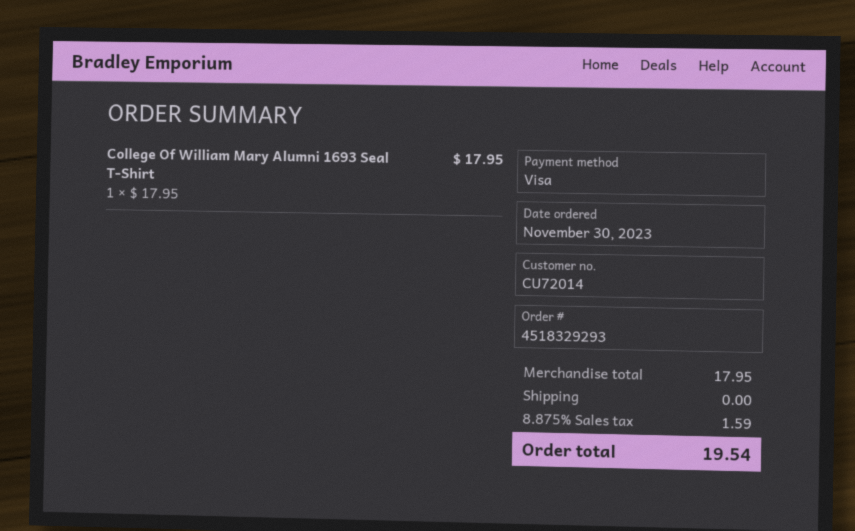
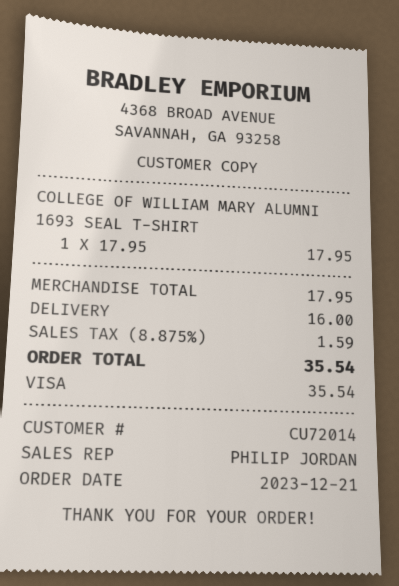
order date: 2023-11-30 -> 2023-12-21
shipping: 0.00 -> 16.00
total: 19.54 -> 35.54

